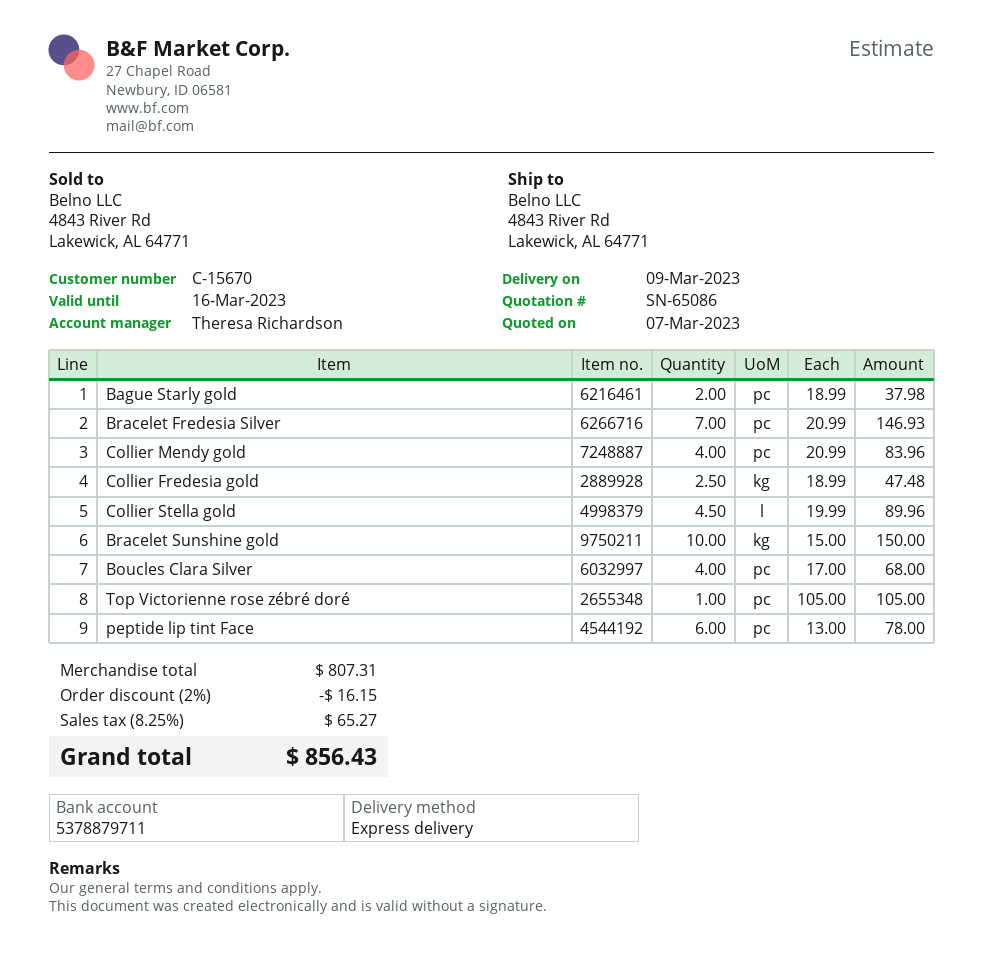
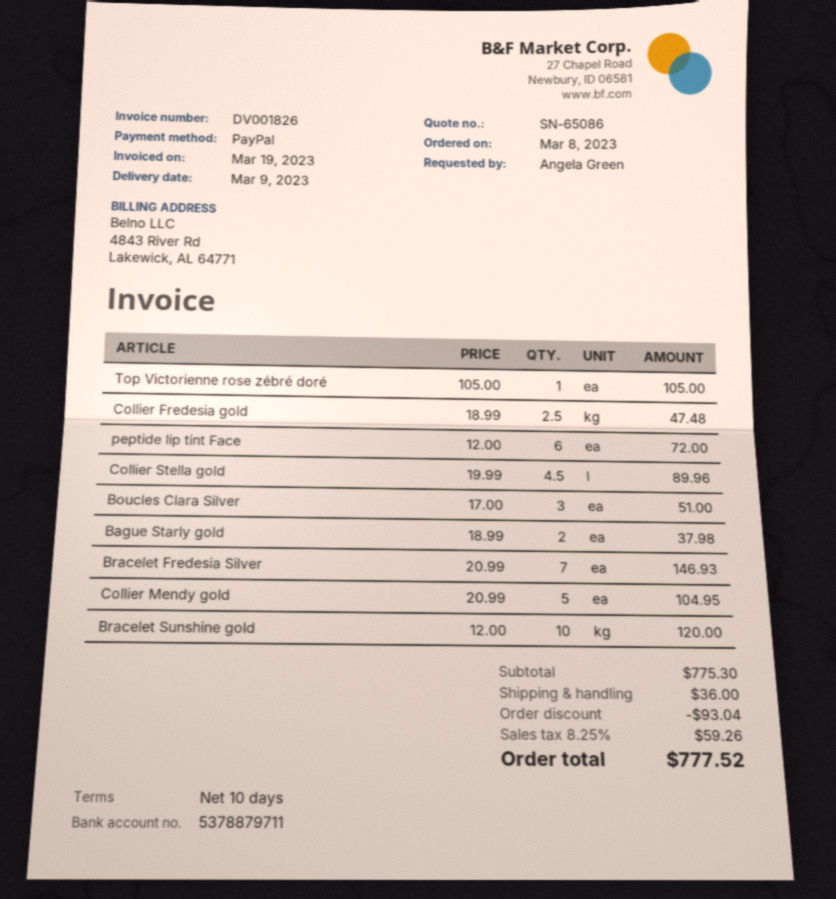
Collier Mendy gold: 4 x 20.99 = 83.96 -> 5 x 20.99 = 104.95
Bracelet Sunshine gold: 10 x 15.00 = 150.00 -> 10 x 12.00 = 120.00
Boucles Clara Silver: 4 x 17.00 = 68.00 -> 3 x 17.00 = 51.00
peptide lip tint Face: 6 x 13.00 = 78.00 -> 6 x 12.00 = 72.00
subtotal: 807.31 -> 775.30
discount: 16.15 -> 93.04
shipping: none -> 36.00
tax: 8.25% = 65.27 -> 8.25% = 59.26
total: 856.43 -> 777.52

